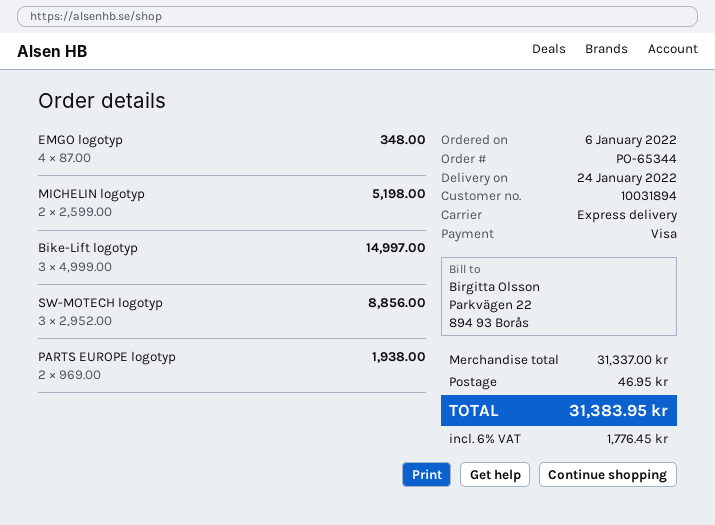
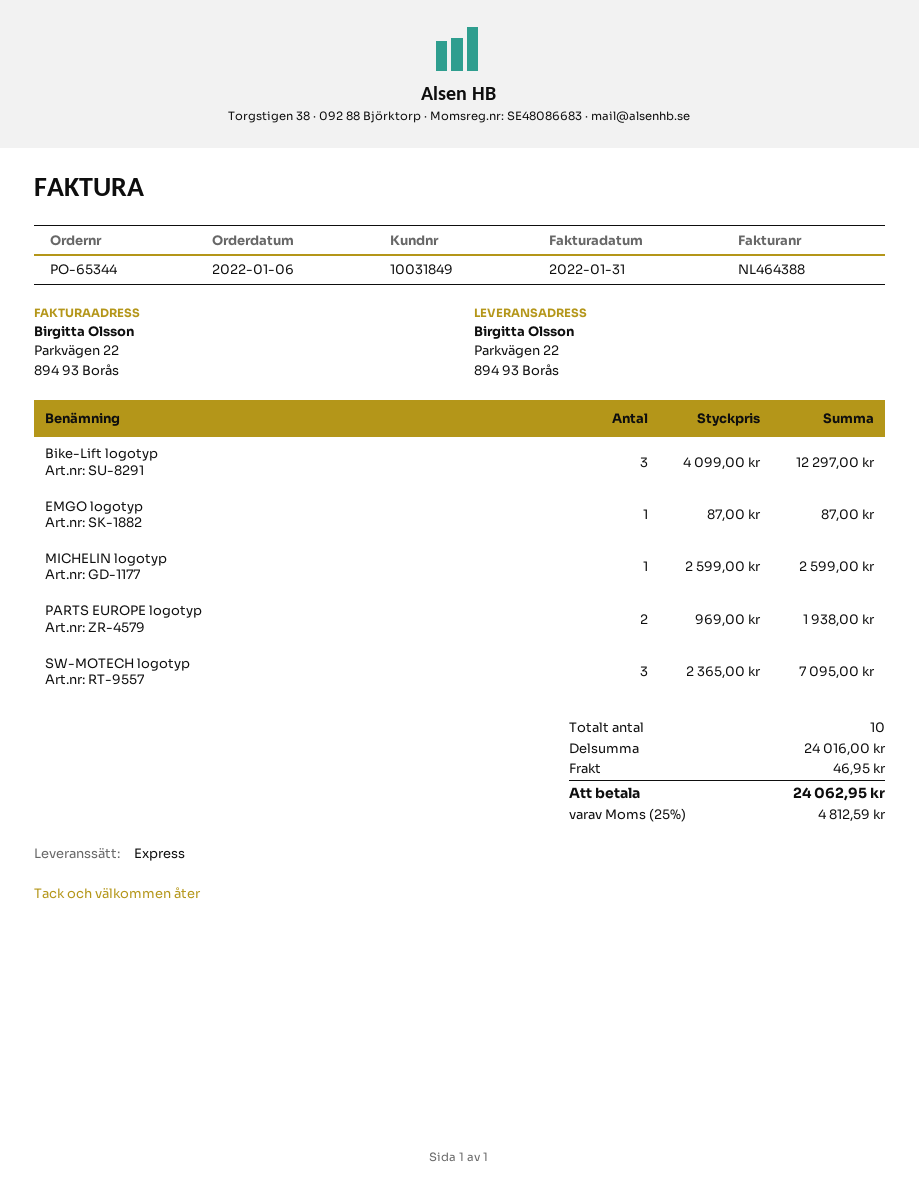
customer number: 10031894 -> 10031849
EMGO logotyp: 4 x 87.00 = 348.00 -> 1 x 87.00 = 87.00
MICHELIN logotyp: 2 x 2599.00 = 5198.00 -> 1 x 2599.00 = 2599.00
Bike-Lift logotyp: 3 x 4999.00 = 14997.00 -> 3 x 4099.00 = 12297.00
SW-MOTECH logotyp: 3 x 2952.00 = 8856.00 -> 3 x 2365.00 = 7095.00
subtotal: 31337.00 -> 24016.00
tax: 6% = 1776.45 -> 25% = 4812.59
total: 31383.95 -> 24062.95

